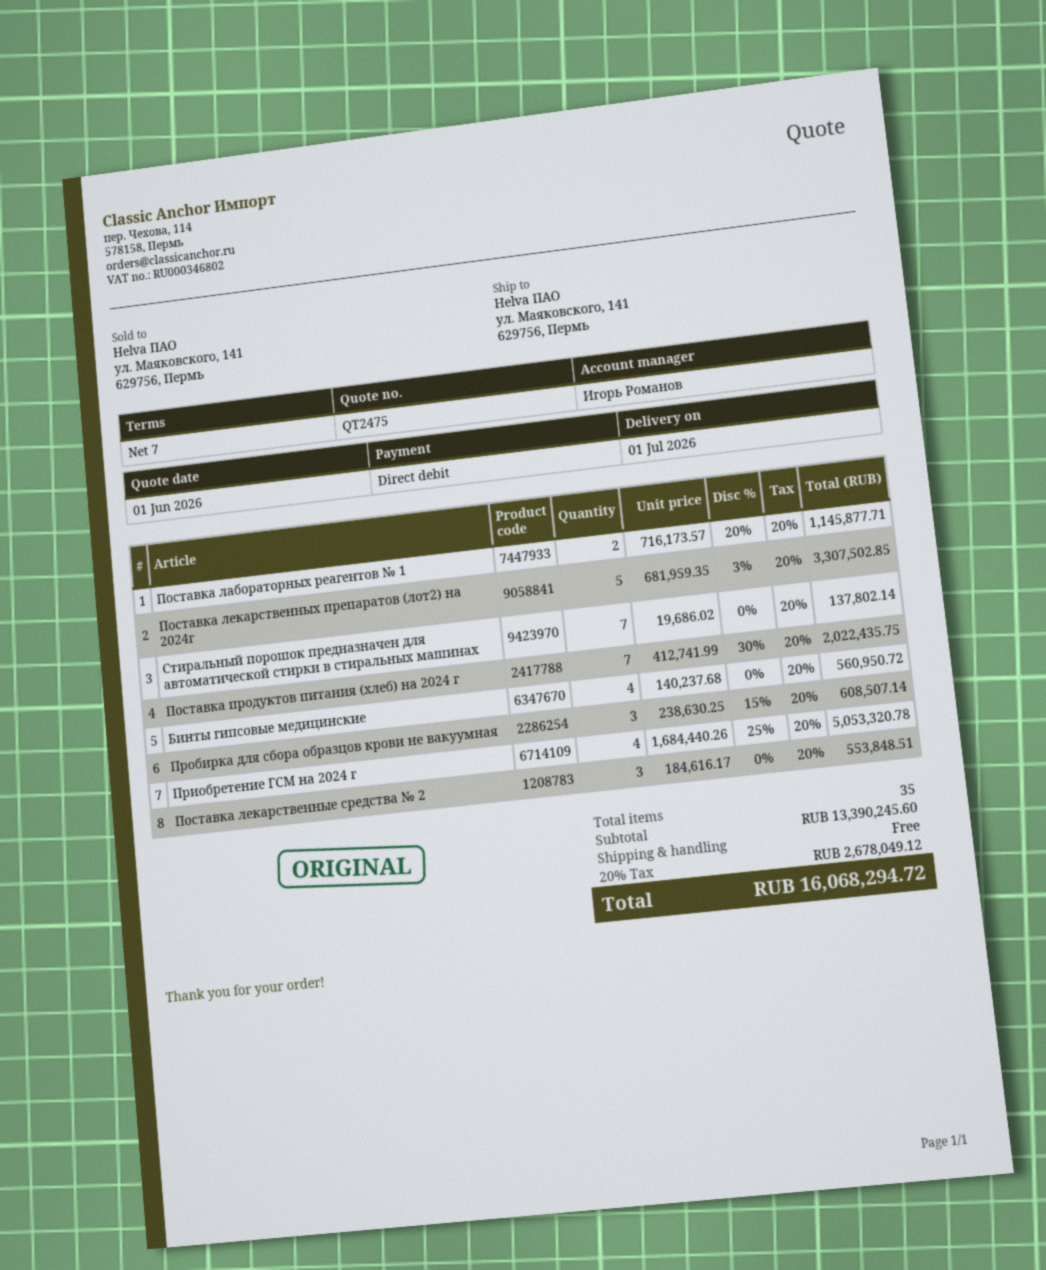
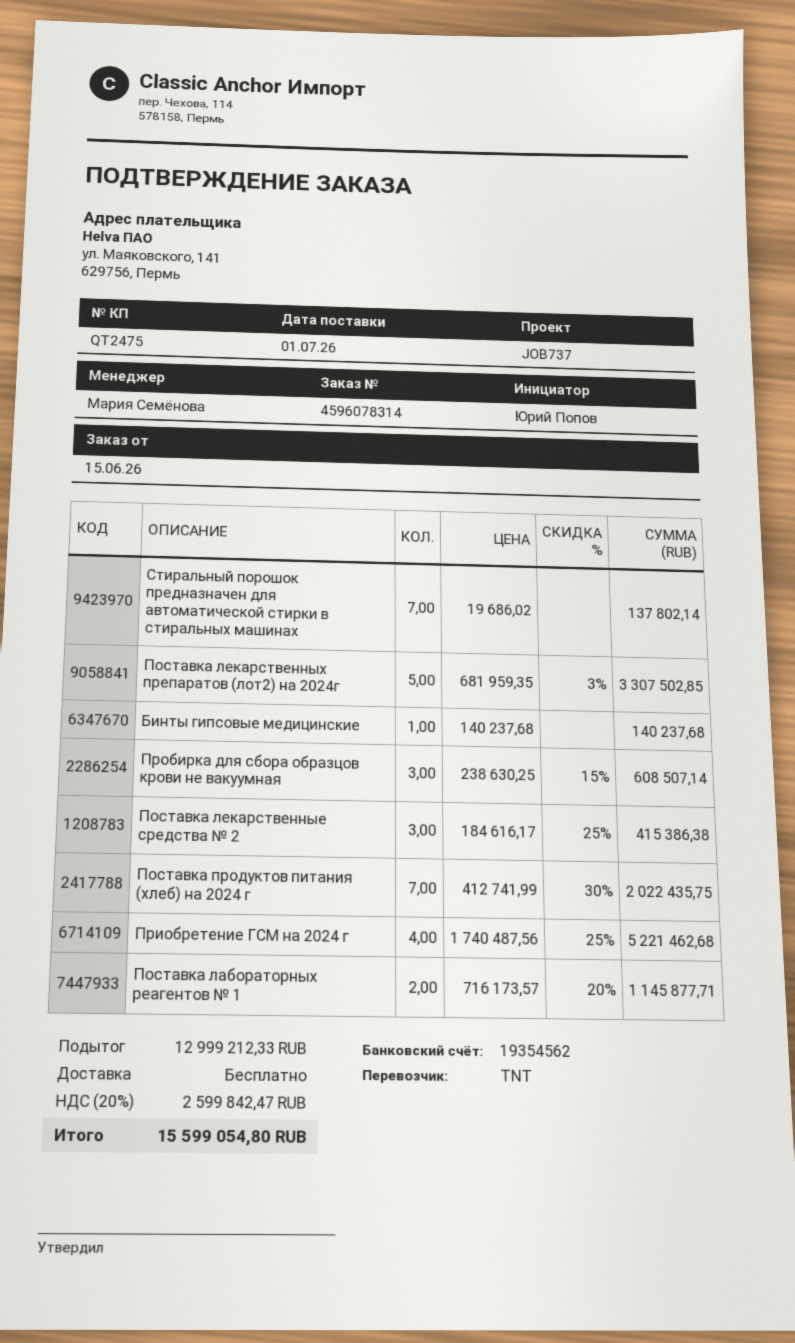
sales rep: Игорь Романов -> Мария Семёнова
Бинты гипсовые медицинские: 4 x 140237.68 = 560950.72 -> 1 x 140237.68 = 140237.68
Приобретение ГСМ на 2024 г: 4 x 1684440.26 - 25% = 5053320.78 -> 4 x 1740487.56 - 25% = 5221462.68
Поставка лекарственные средства № 2: 3 x 184616.17 = 553848.51 -> 3 x 184616.17 - 25% = 415386.38
subtotal: 13390245.60 -> 12999212.33
tax: 20% = 2678049.12 -> 20% = 2599842.47
total: 16068294.72 -> 15599054.80

